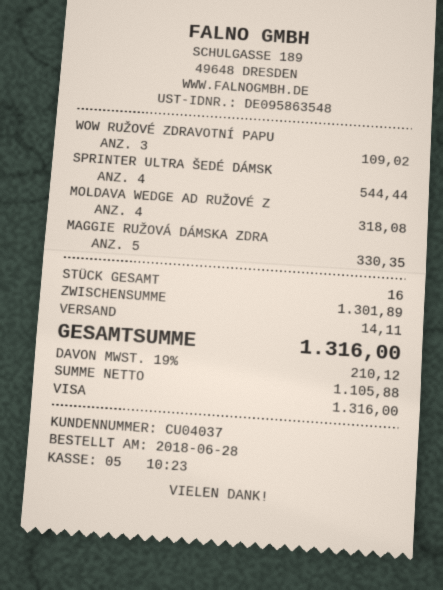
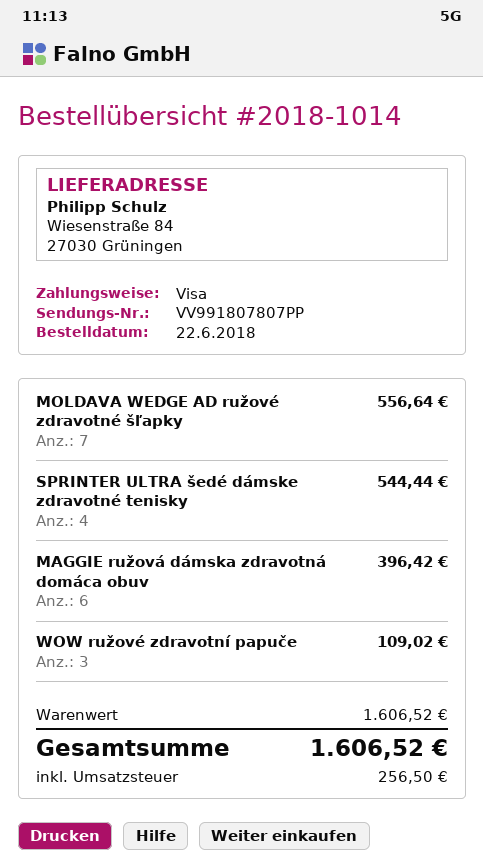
order date: 2018-06-28 -> 2018-06-22
MOLDAVA WEDGE AD RUŽOVÉ Z: 4 for 318.08 -> 7 for 556.64
MAGGIE RUŽOVÁ DÁMSKA ZDRA: 5 for 330.35 -> 6 for 396.42
subtotal: 1301.89 -> 1606.52
shipping: 14.11 -> none
tax: 210.12 -> 256.50
total: 1316.00 -> 1606.52

